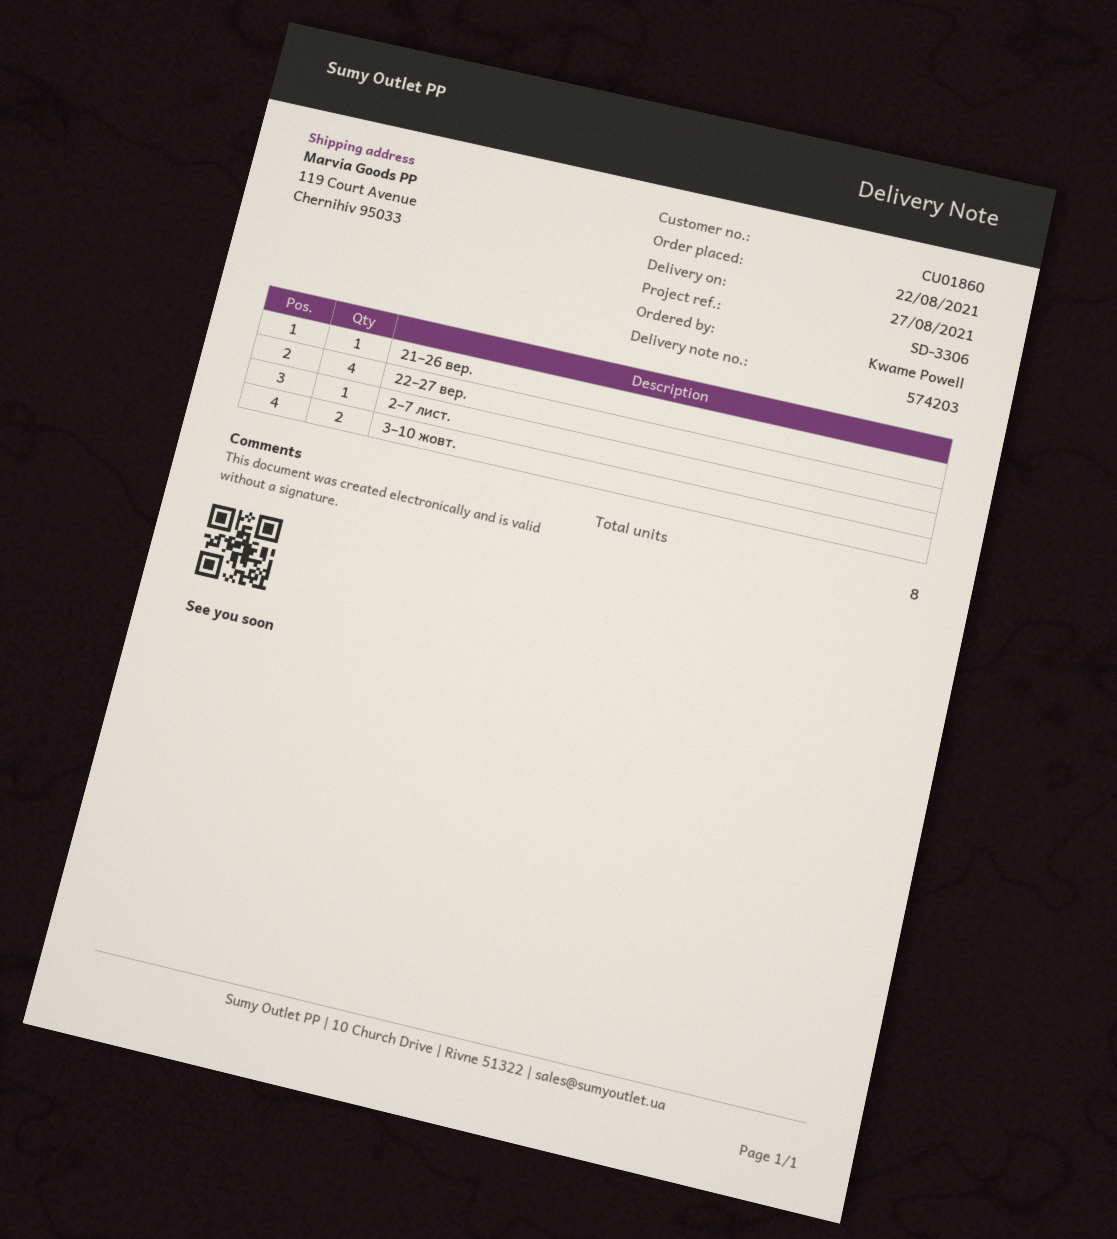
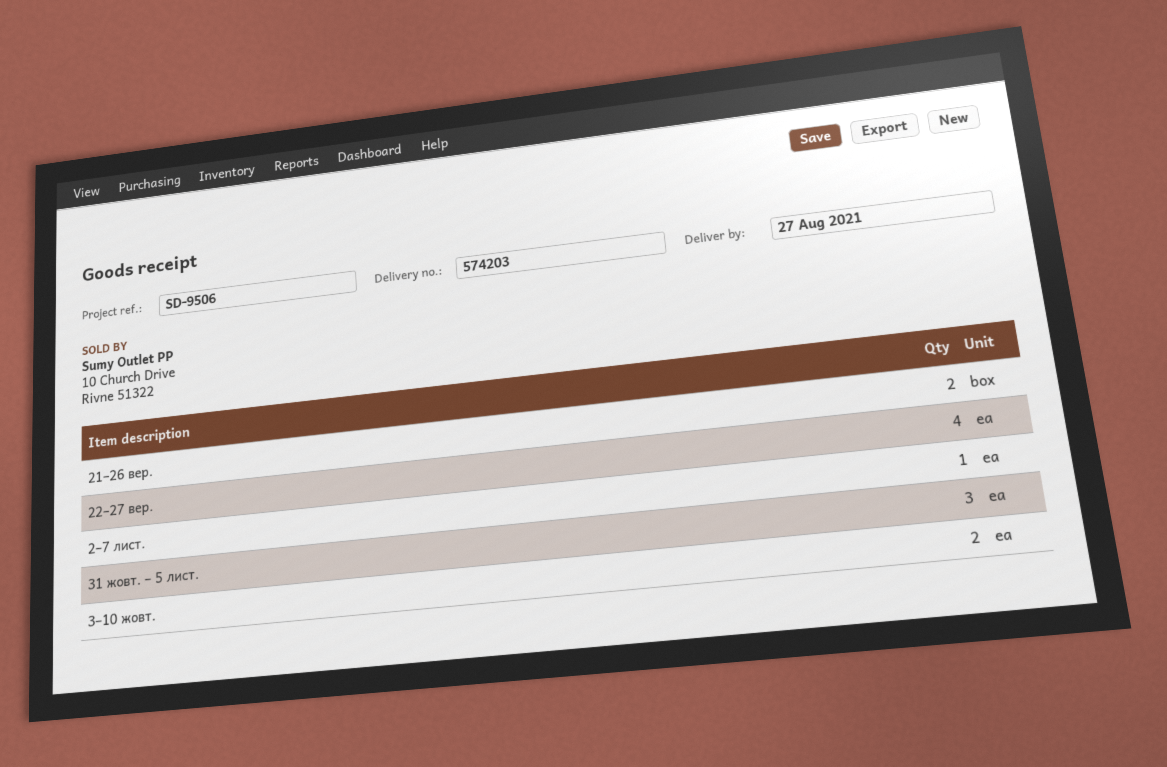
reference: SD-3306 -> SD-9506
21–26 вер.: 1 -> 2
31 жовт. – 5 лист.: none -> 3

